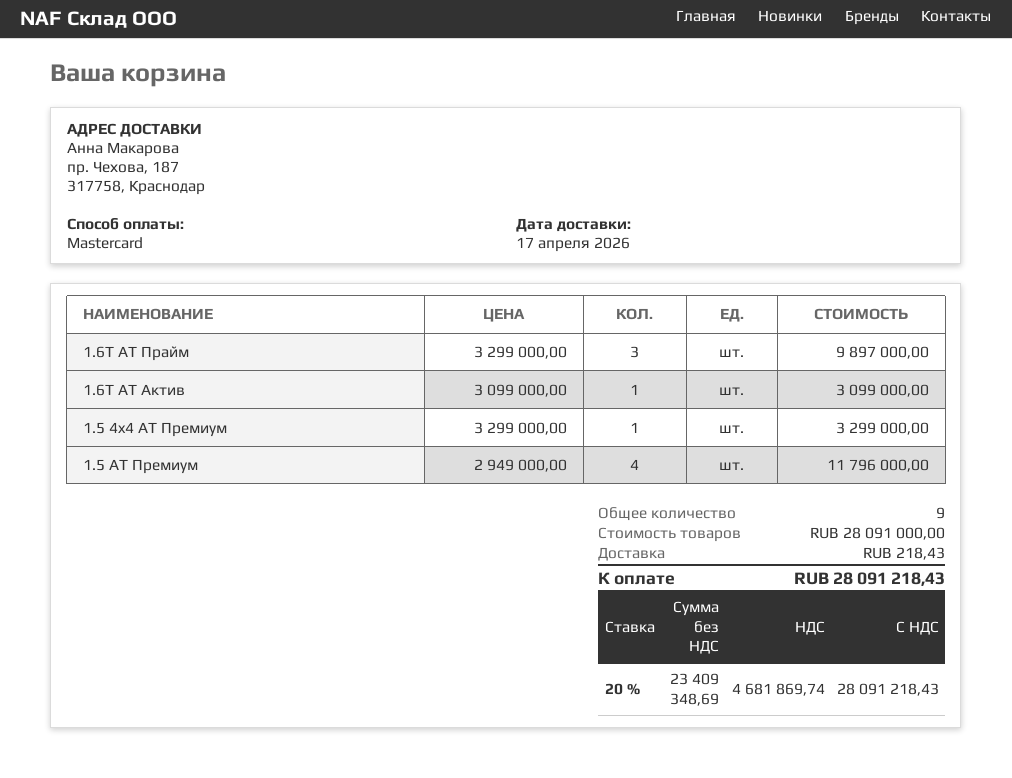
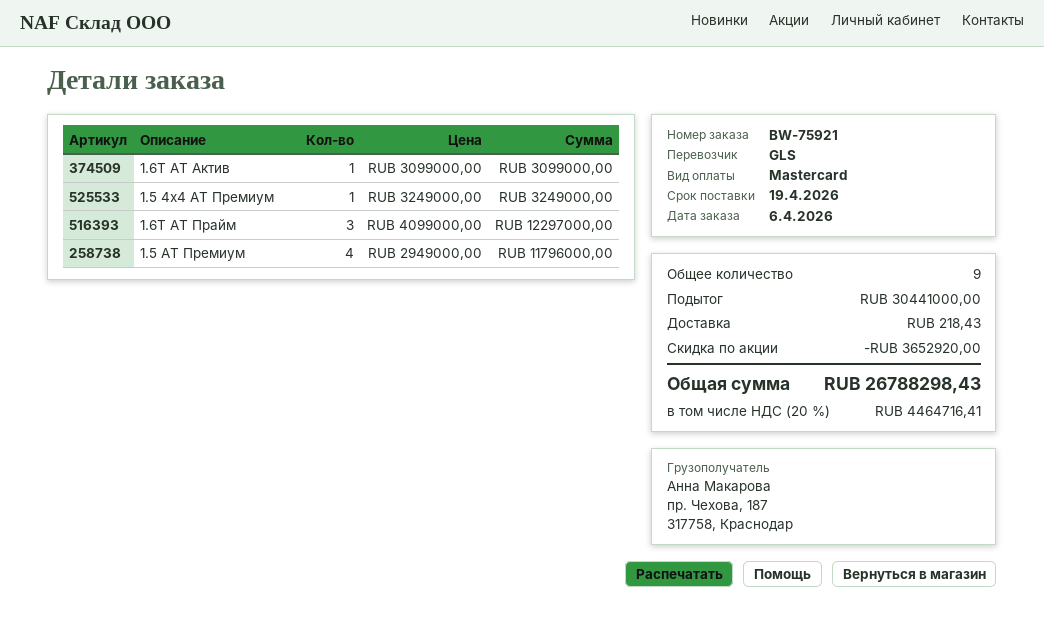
delivery date: 2026-04-17 -> 2026-04-19
1.6T AT Прайм: 3 x 3299000.00 = 9897000.00 -> 3 x 4099000.00 = 12297000.00
1.5 4x4 AT Премиум: 1 x 3299000.00 = 3299000.00 -> 1 x 3249000.00 = 3249000.00
subtotal: 28091000.00 -> 30441000.00
discount: none -> 3652920.00
tax: 20% = 4681869.74 -> 20% = 4464716.41
total: 28091218.43 -> 26788298.43

